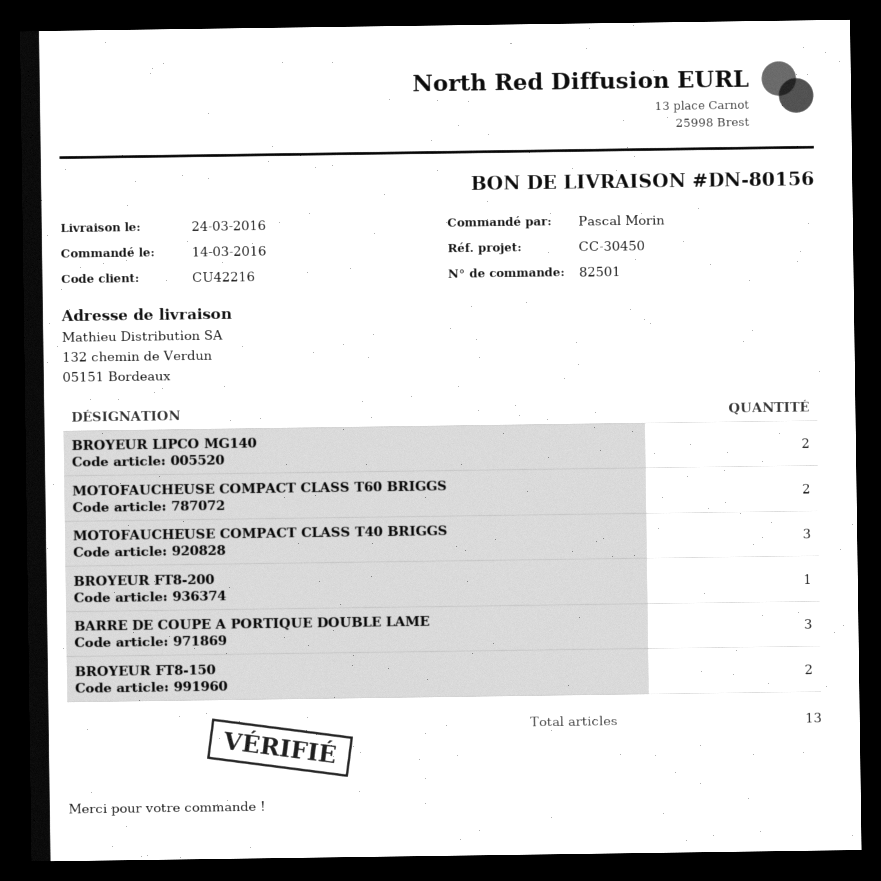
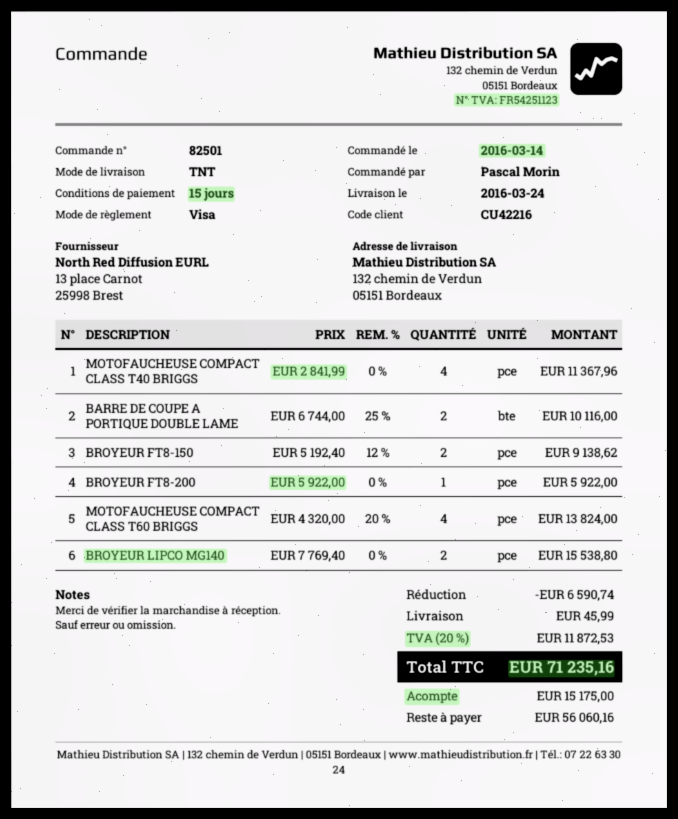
MOTOFAUCHEUSE COMPACT CLASS T60 BRIGGS: 2 -> 4
MOTOFAUCHEUSE COMPACT CLASS T40 BRIGGS: 3 -> 4
BARRE DE COUPE A PORTIQUE DOUBLE LAME: 3 -> 2

